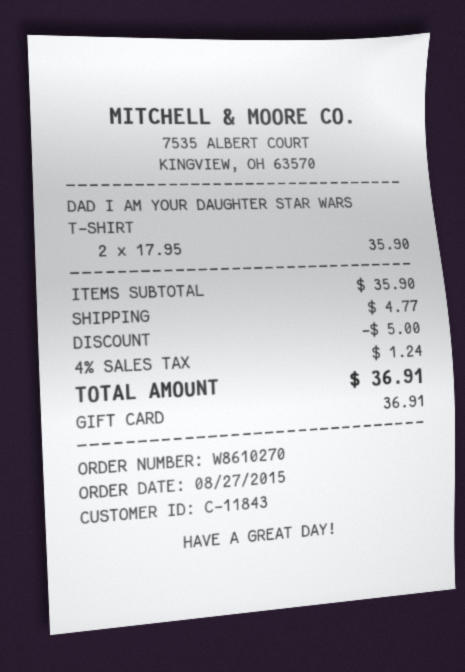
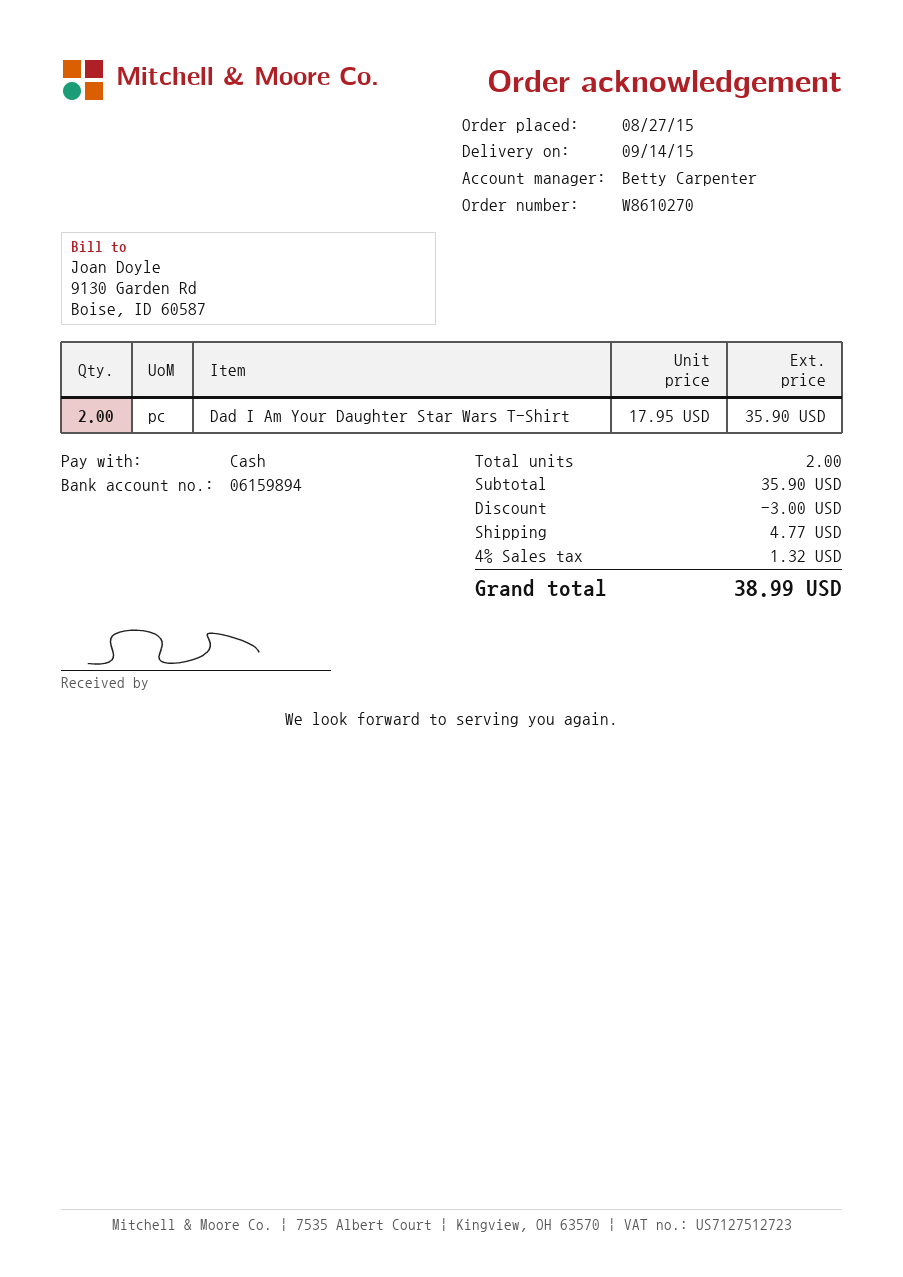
payment method: gift card -> cash
discount: 5.00 -> 3.00
tax: 4% = 1.24 -> 4% = 1.32
total: 36.91 -> 38.99

